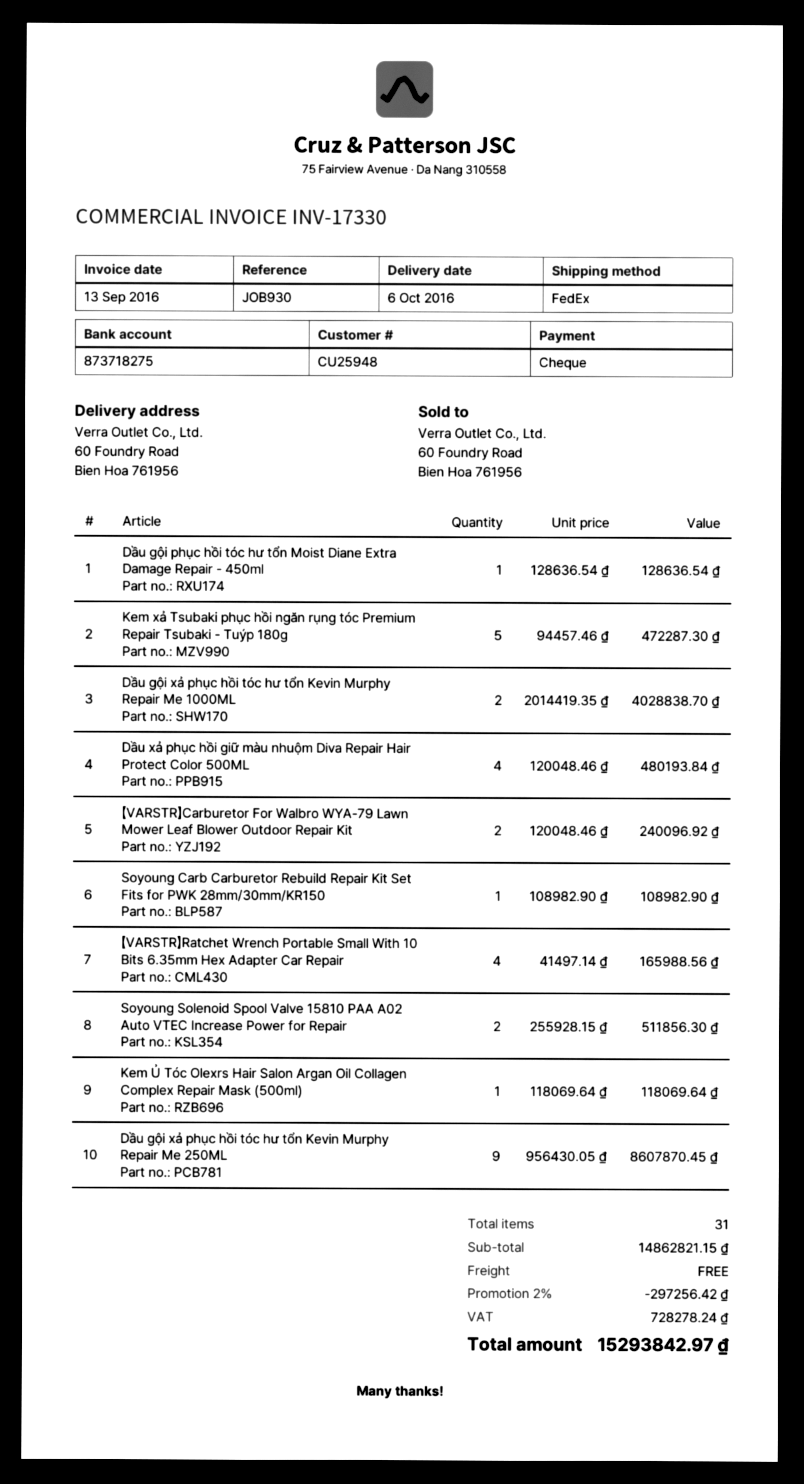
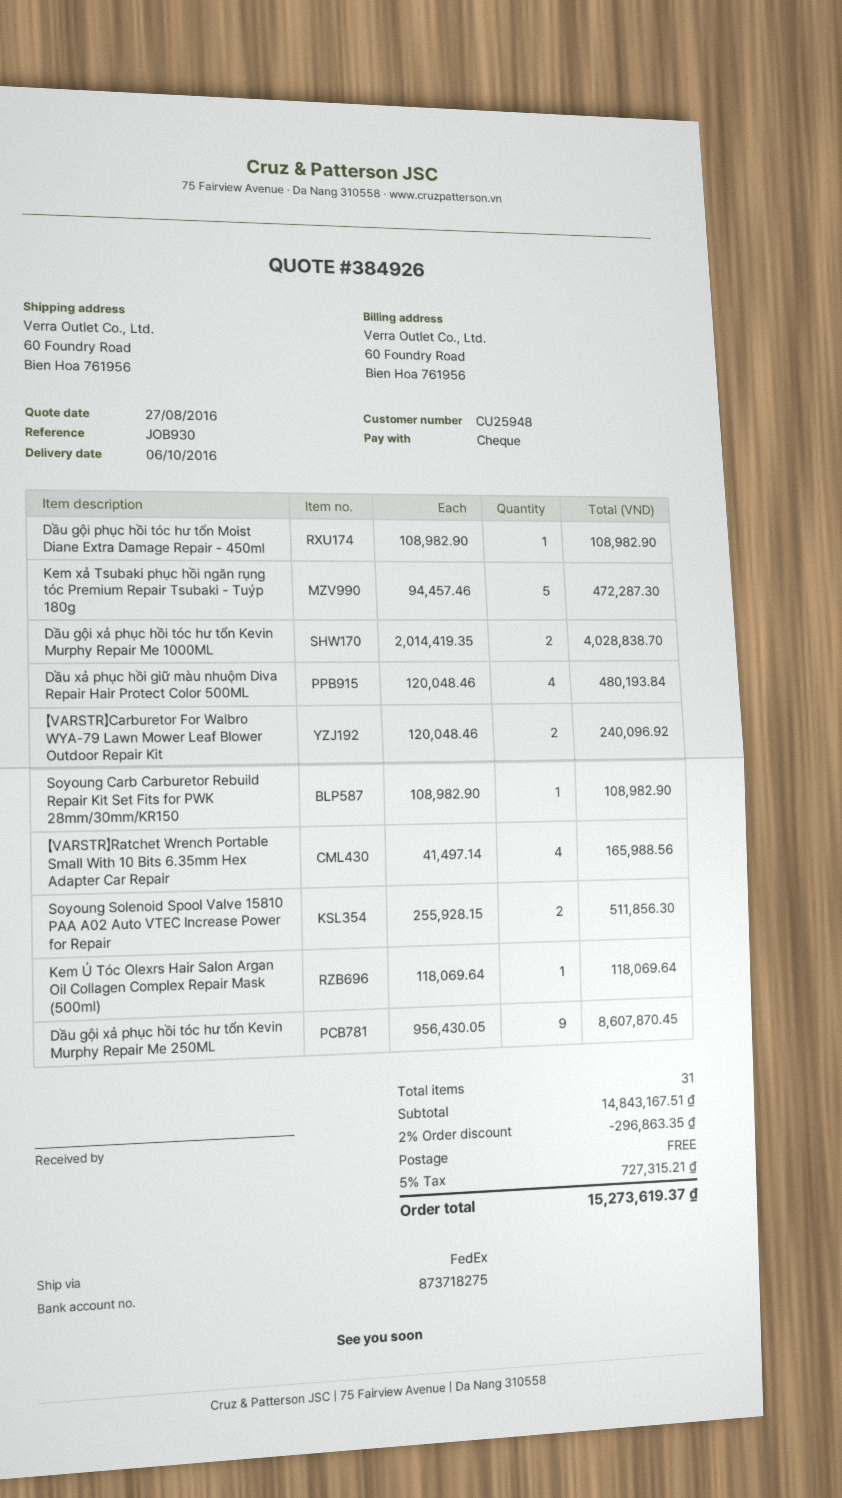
Dầu gội phục hồi tóc hư tổn Moist Diane Extra Damage Repair - 450ml: 1 x 128636.54 = 128636.54 -> 1 x 108982.90 = 108982.90
subtotal: 14862821.15 -> 14843167.51
discount: 2% = 297256.42 -> 2% = 296863.35
tax: 728278.24 -> 727315.21
total: 15293842.97 -> 15273619.37

